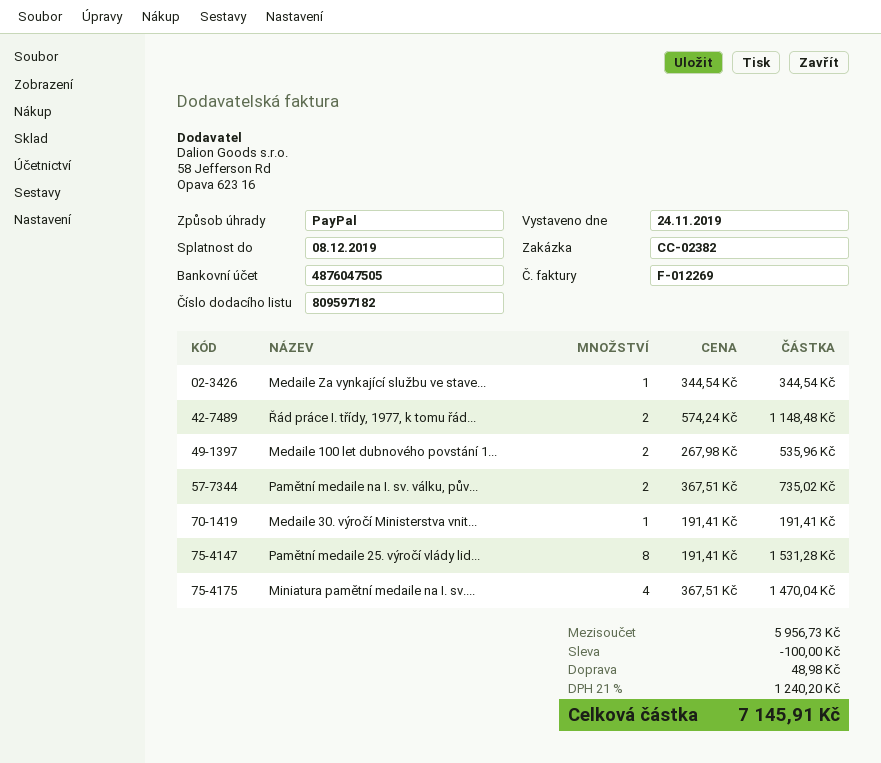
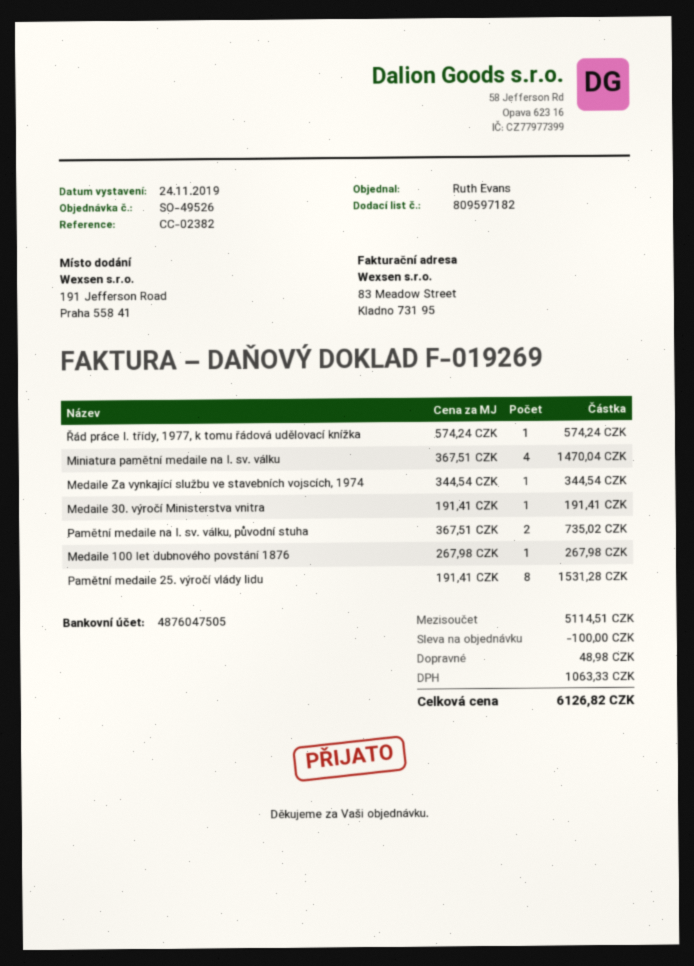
invoice number: F-012269 -> F-019269
Řád práce I. třídy, 1977, k tomu řád...: 2 x 574.24 = 1148.48 -> 1 x 574.24 = 574.24
Medaile 100 let dubnového povstání 1...: 2 x 267.98 = 535.96 -> 1 x 267.98 = 267.98
subtotal: 5956.73 -> 5114.51
tax: 1240.20 -> 1063.33
total: 7145.91 -> 6126.82

